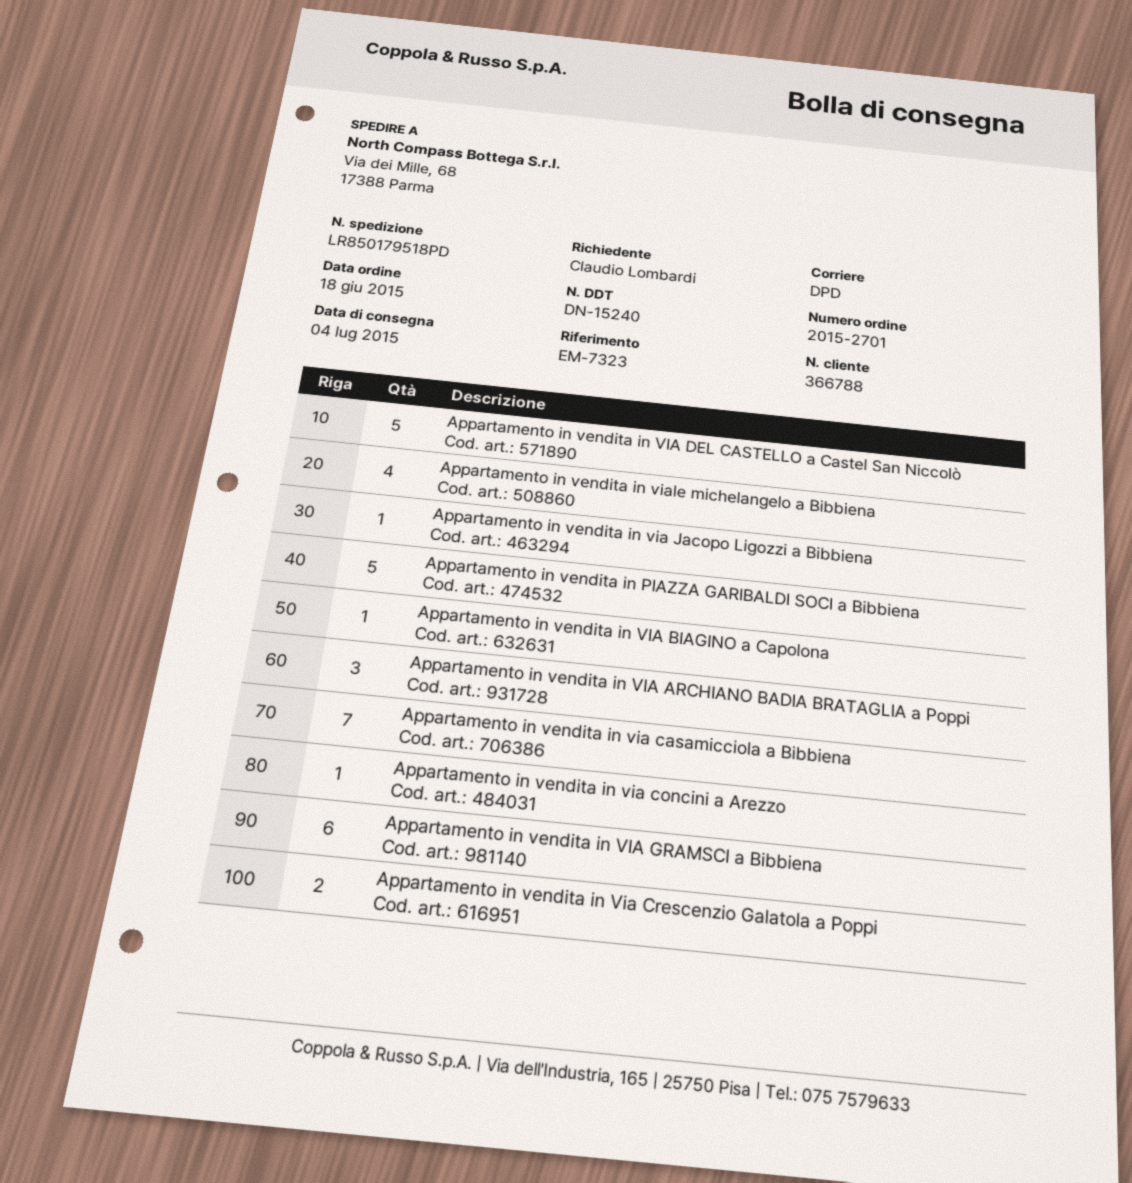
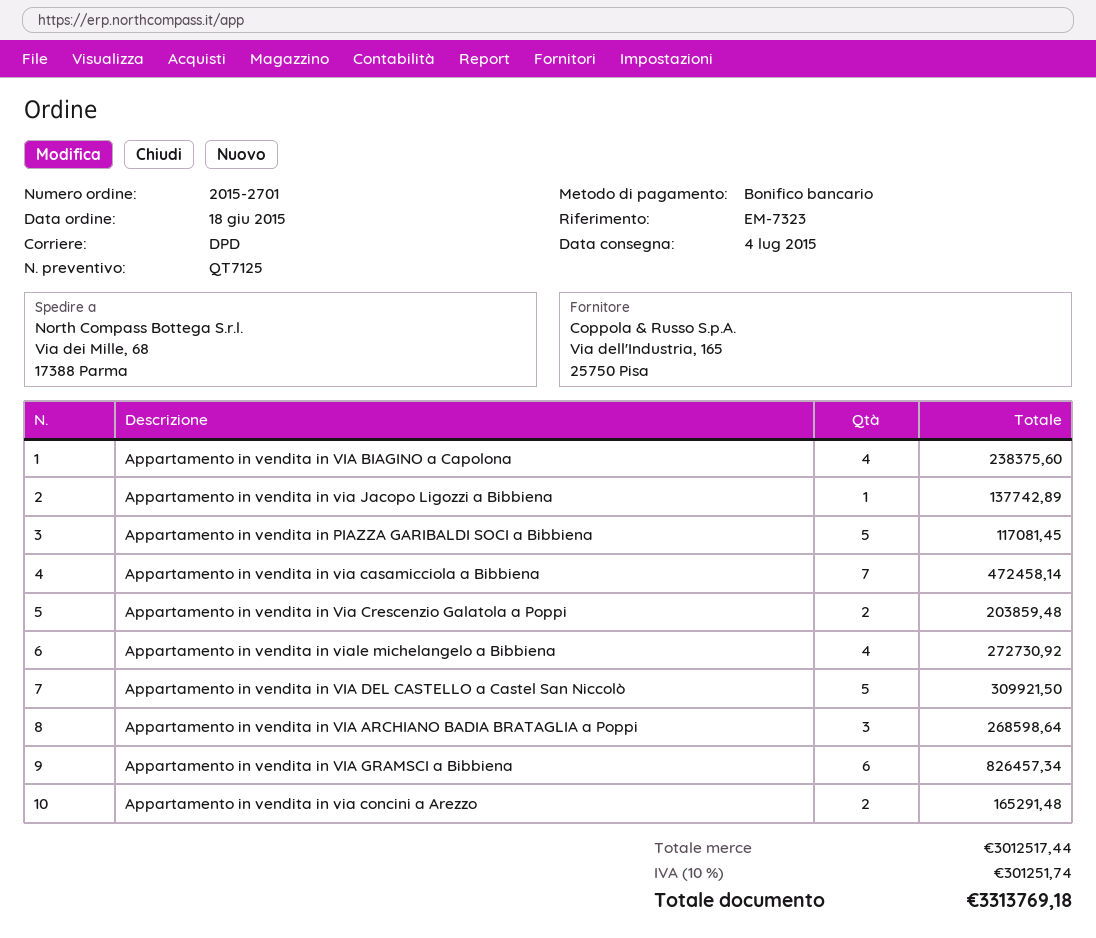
Appartamento in vendita in VIA BIAGINO a Capolona: 1 -> 4
Appartamento in vendita in via concini a Arezzo: 1 -> 2

